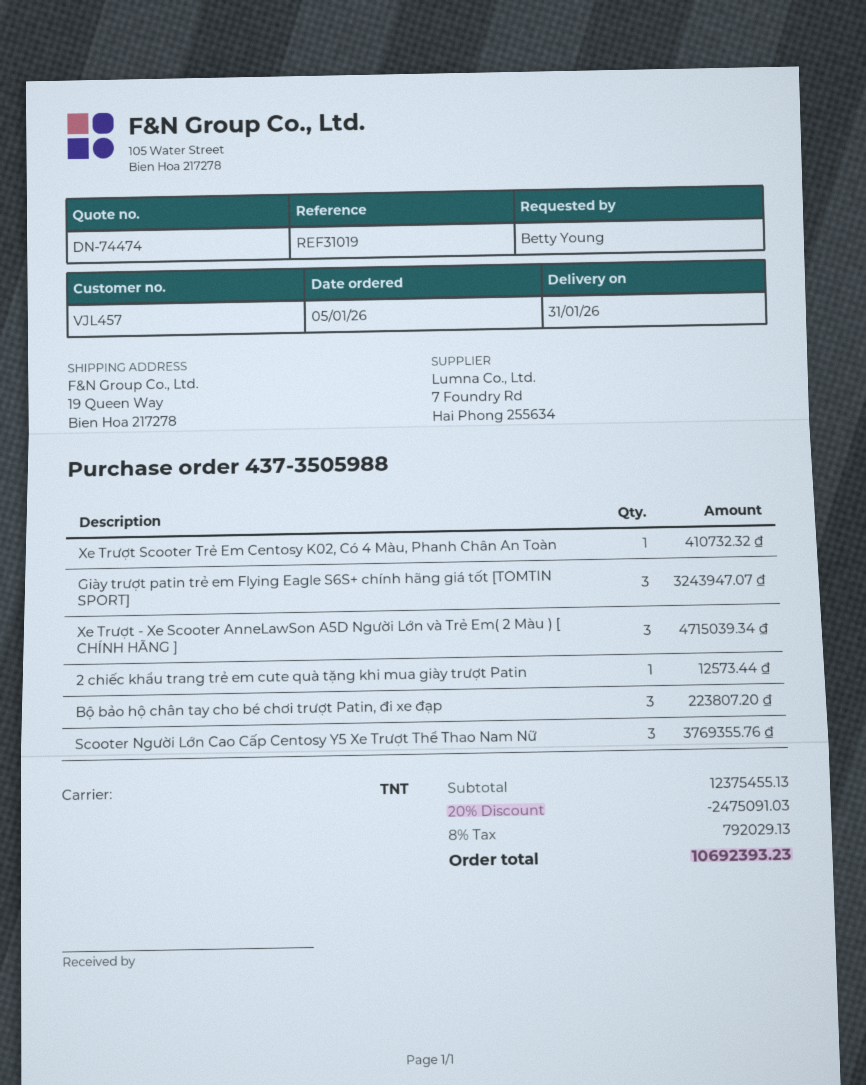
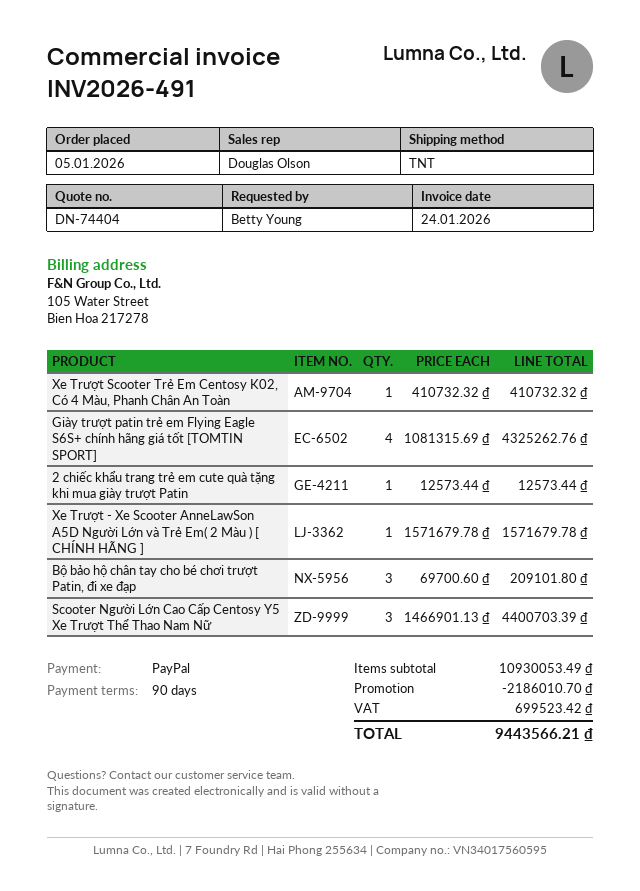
quote number: DN-74474 -> DN-74404
Giày trượt patin trẻ em Flying Eagle S6S+ chính hãng giá tốt [TOMTIN SPORT]: 3 for 3243947.07 -> 4 for 4325262.76
Xe Trượt - Xe Scooter AnneLawSon A5D Người Lớn và Trẻ Em( 2 Màu ) [ CHÍNH HÃNG ]: 3 for 4715039.34 -> 1 for 1571679.78
Bộ bảo hộ chân tay cho bé chơi trượt Patin, đi xe đạp: 3 for 223807.20 -> 3 for 209101.80
Scooter Người Lớn Cao Cấp Centosy Y5 Xe Trượt Thể Thao Nam Nữ: 3 for 3769355.76 -> 3 for 4400703.39
subtotal: 12375455.13 -> 10930053.49
discount: 2475091.03 -> 2186010.70
tax: 792029.13 -> 699523.42
total: 10692393.23 -> 9443566.21

